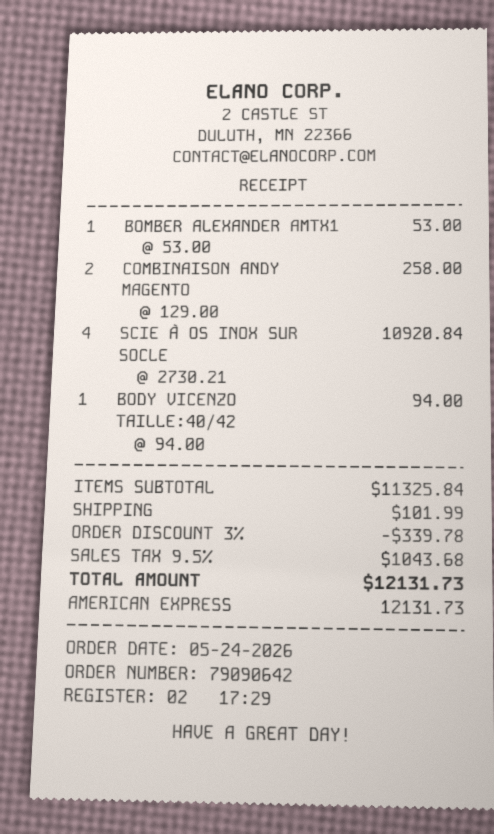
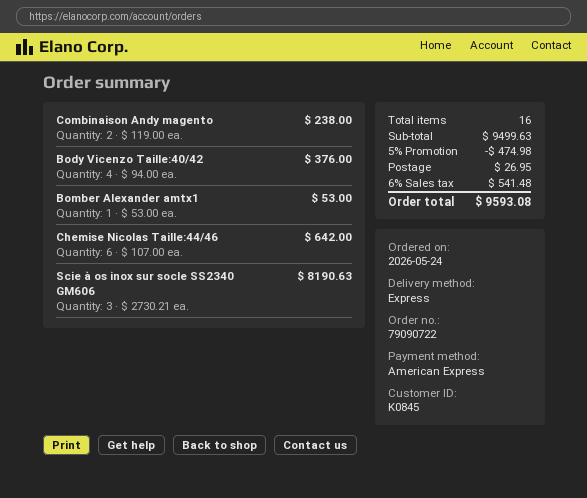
order number: 79090642 -> 79090722
COMBINAISON ANDY MAGENTO: 2 x 129.00 = 258.00 -> 2 x 119.00 = 238.00
SCIE À OS INOX SUR SOCLE: 4 x 2730.21 = 10920.84 -> 3 x 2730.21 = 8190.63
BODY VICENZO TAILLE:40/42: 1 x 94.00 = 94.00 -> 4 x 94.00 = 376.00
Chemise Nicolas Taille:44/46: none -> 6 x 107.00 = 642.00
subtotal: 11325.84 -> 9499.63
discount: 3% = 339.78 -> 5% = 474.98
shipping: 101.99 -> 26.95
tax: 9.5% = 1043.68 -> 6% = 541.48
total: 12131.73 -> 9593.08

